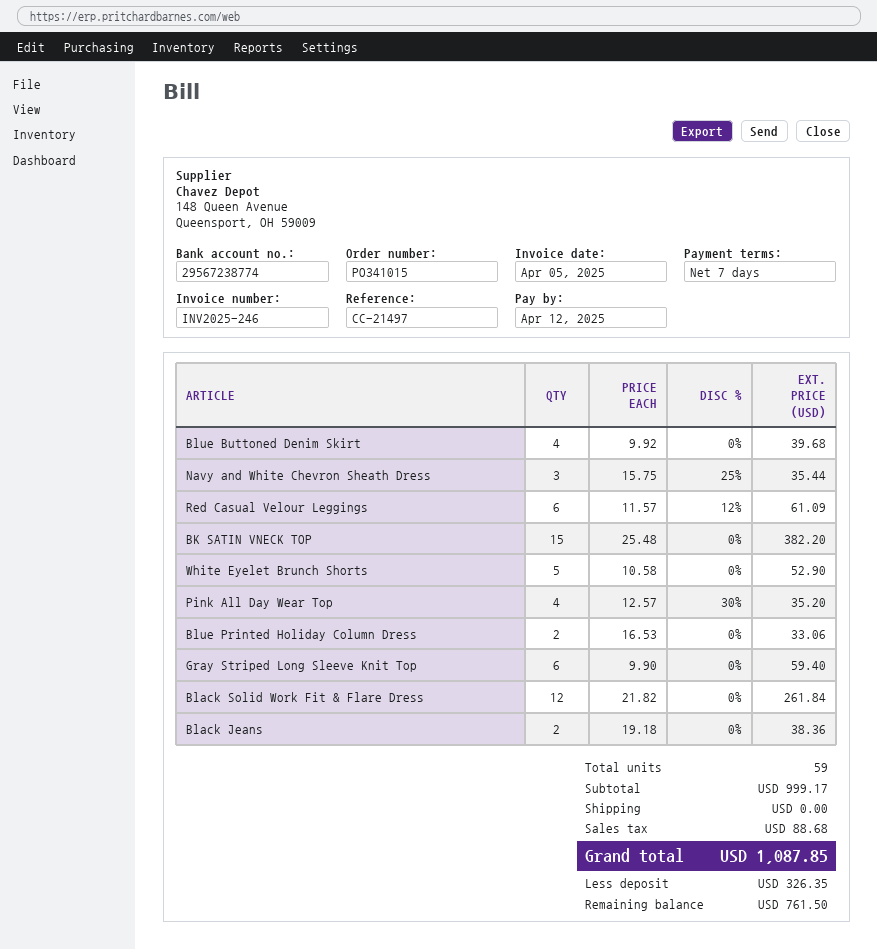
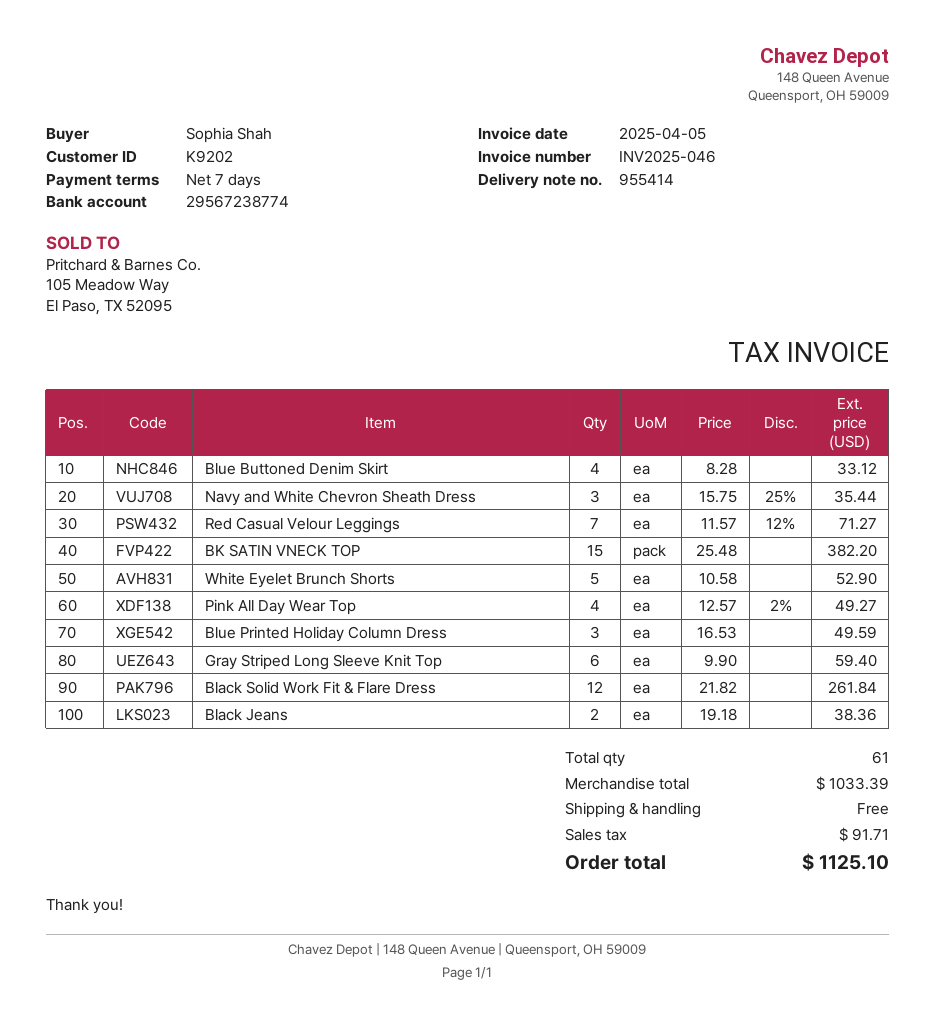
invoice number: INV2025-246 -> INV2025-046
Blue Buttoned Denim Skirt: 4 x 9.92 = 39.68 -> 4 x 8.28 = 33.12
Red Casual Velour Leggings: 6 x 11.57 - 12% = 61.09 -> 7 x 11.57 - 12% = 71.27
Pink All Day Wear Top: 4 x 12.57 - 30% = 35.20 -> 4 x 12.57 - 2% = 49.27
Blue Printed Holiday Column Dress: 2 x 16.53 = 33.06 -> 3 x 16.53 = 49.59
total quantity: 59 -> 61
subtotal: 999.17 -> 1033.39
tax: 88.68 -> 91.71
total: 1087.85 -> 1125.10

